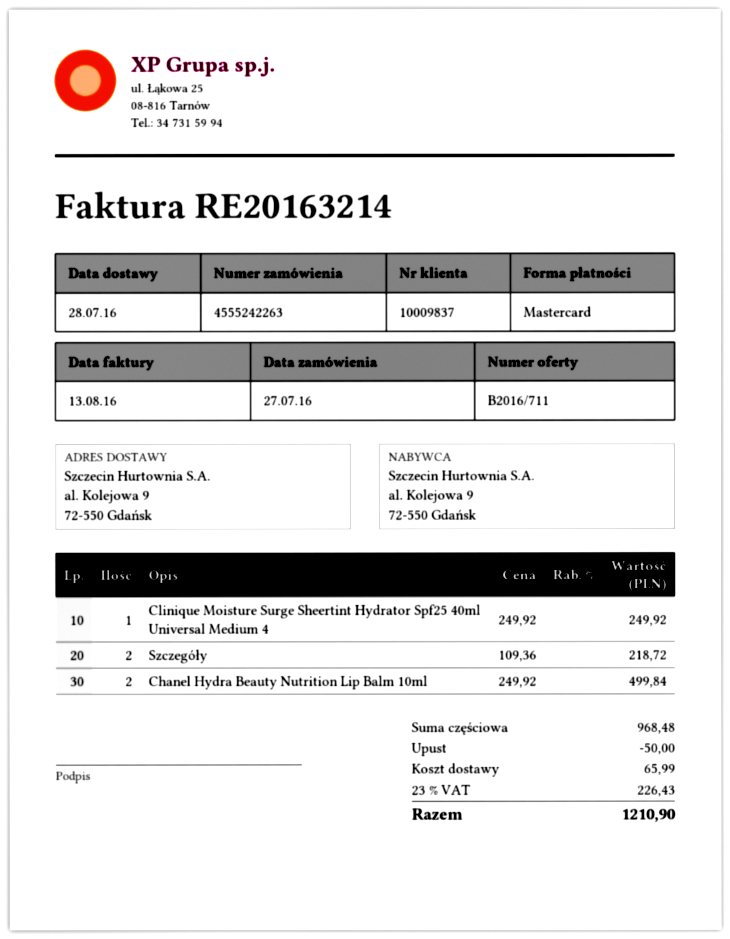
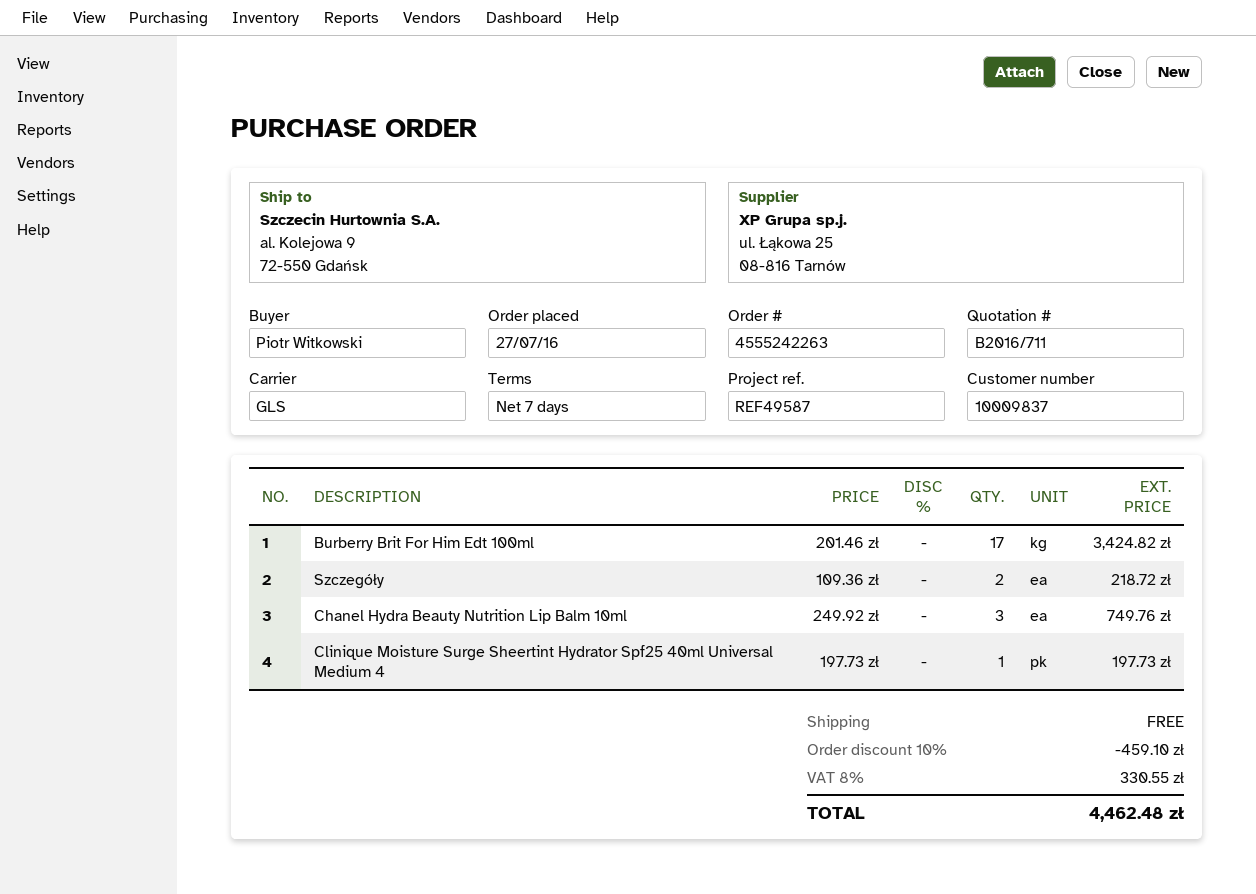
Clinique Moisture Surge Sheertint Hydrator Spf25 40ml Universal Medium 4: 1 x 249.92 = 249.92 -> 1 x 197.73 = 197.73
Chanel Hydra Beauty Nutrition Lip Balm 10ml: 2 x 249.92 = 499.84 -> 3 x 249.92 = 749.76
Burberry Brit For Him Edt 100ml: none -> 17 x 201.46 = 3424.82
discount: 50.00 -> 459.10
shipping: 65.99 -> 0.00
tax: 23% = 226.43 -> 8% = 330.55
total: 1210.90 -> 4462.48

